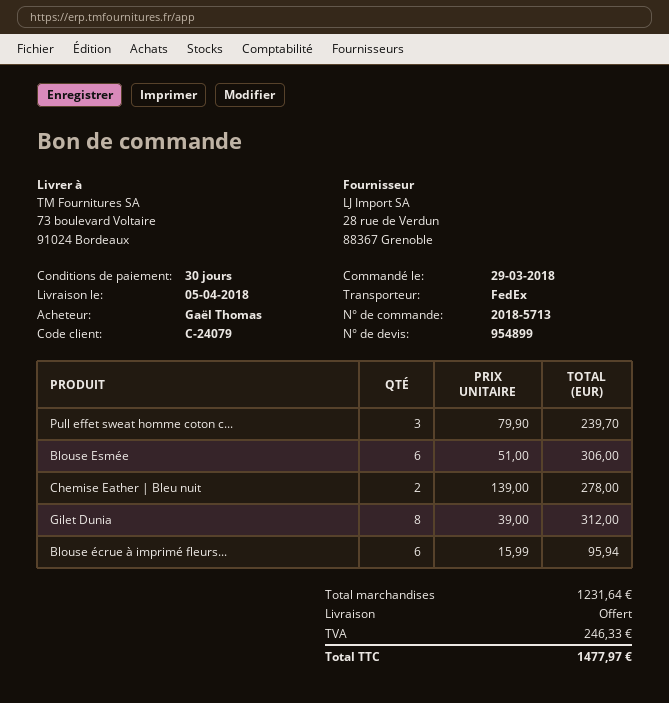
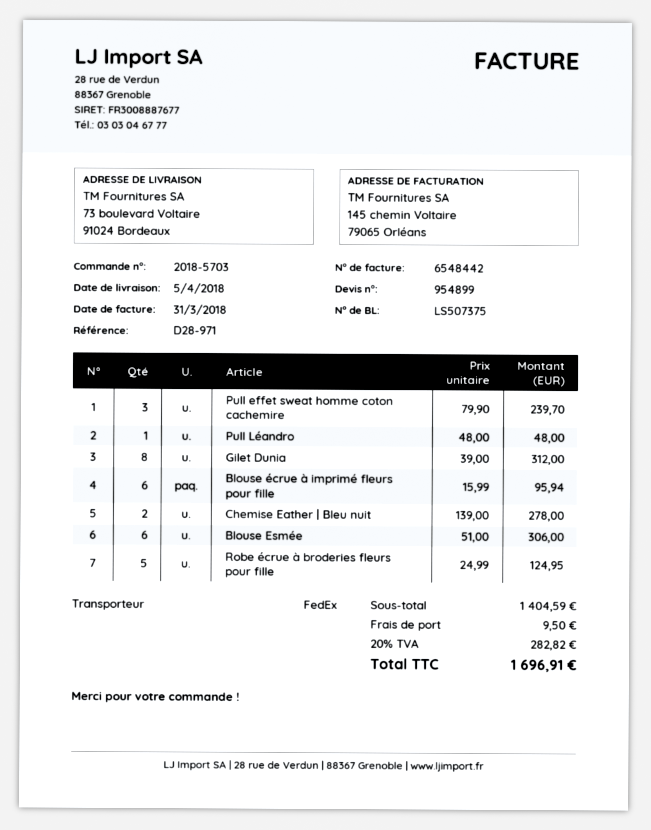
order number: 2018-5713 -> 2018-5703
Pull Léandro: none -> 1 x 48.00 = 48.00
Robe écrue à broderies fleurs pour fille: none -> 5 x 24.99 = 124.95
subtotal: 1231.64 -> 1404.59
shipping: 0.00 -> 9.50
tax: 246.33 -> 282.82
total: 1477.97 -> 1696.91

